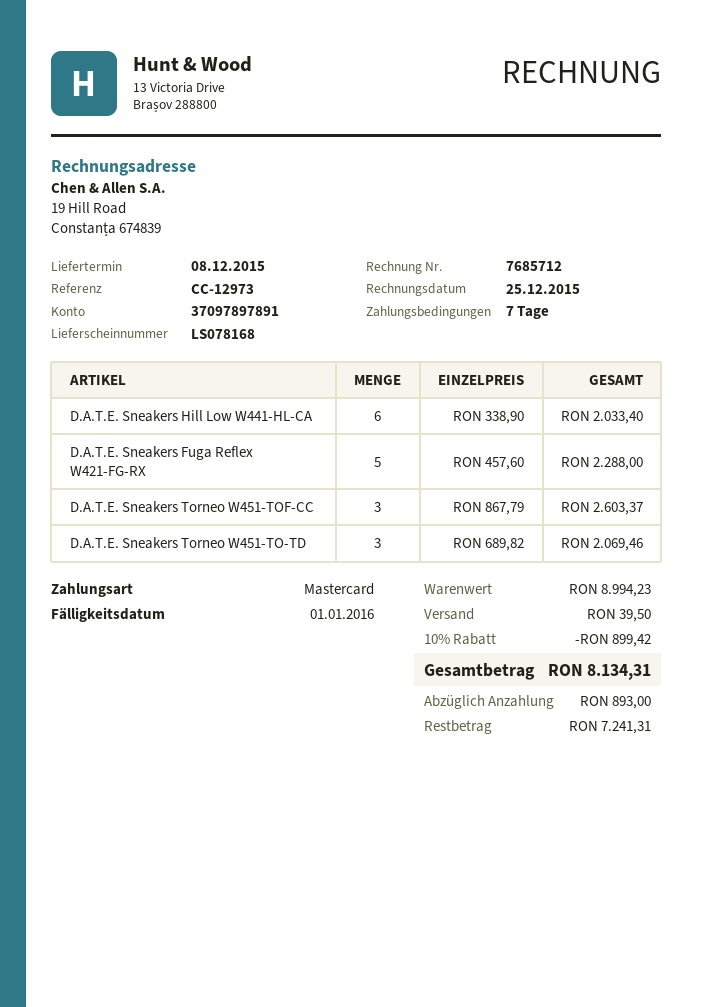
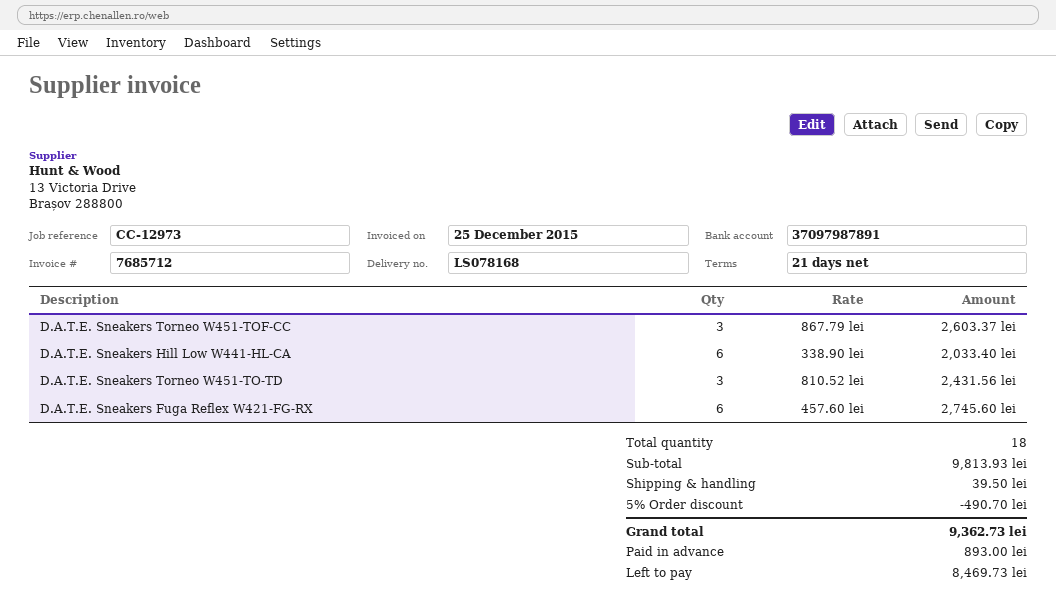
payment terms: 7 days -> 21 days
bank account: 37097897891 -> 37097987891
D.A.T.E. Sneakers Fuga Reflex W421-FG-RX: 5 x 457.60 = 2288.00 -> 6 x 457.60 = 2745.60
D.A.T.E. Sneakers Torneo W451-TO-TD: 3 x 689.82 = 2069.46 -> 3 x 810.52 = 2431.56
subtotal: 8994.23 -> 9813.93
discount: 10% = 899.42 -> 5% = 490.70
total: 8134.31 -> 9362.73
balance: 7241.31 -> 8469.73

